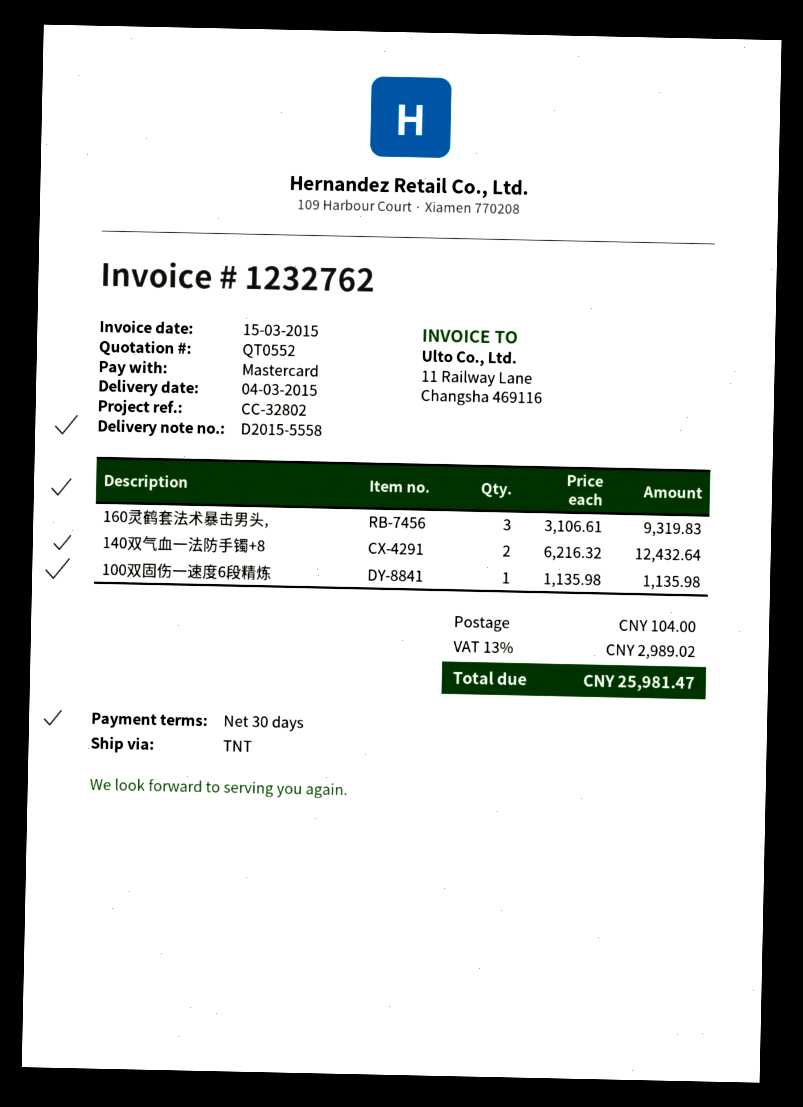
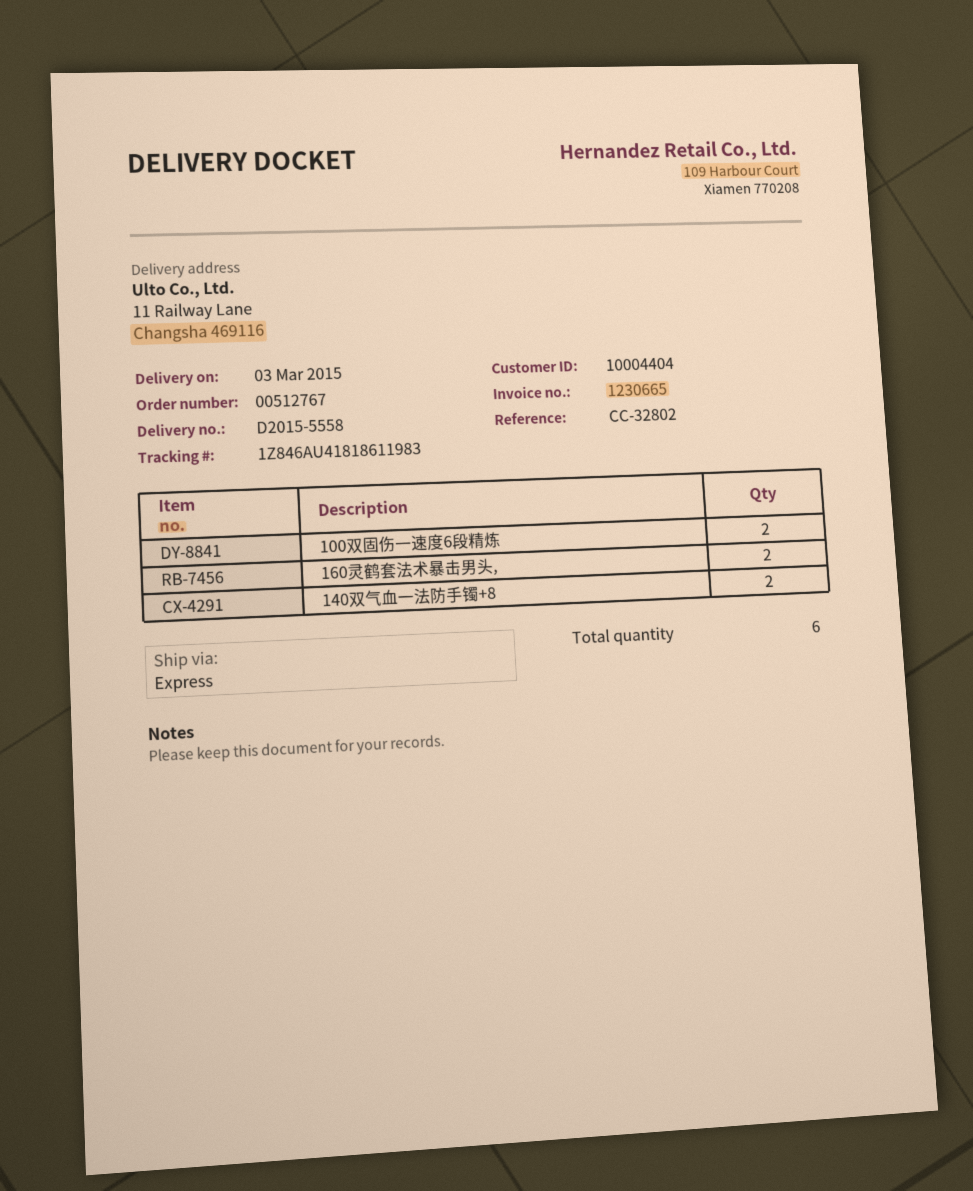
delivery date: 2015-03-04 -> 2015-03-03
invoice number: 1232762 -> 1230665
shipping method: TNT -> express
160灵鹤套法术暴击男头,: 3 -> 2
100双固伤一速度6段精炼: 1 -> 2

